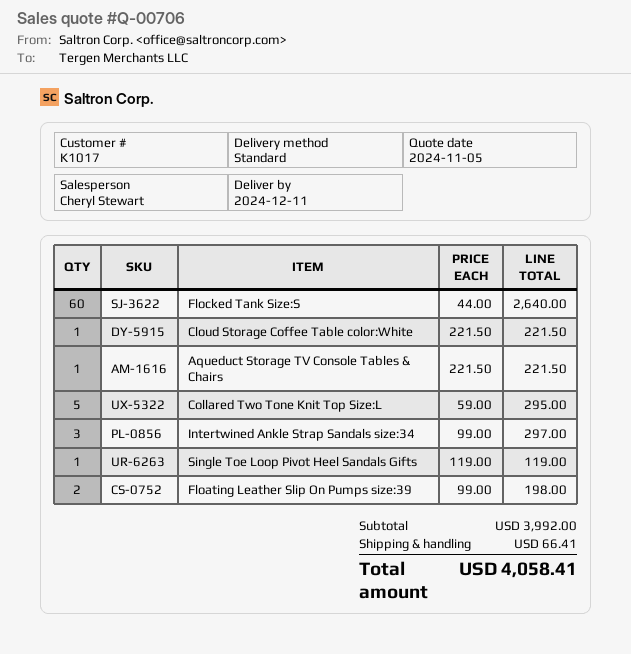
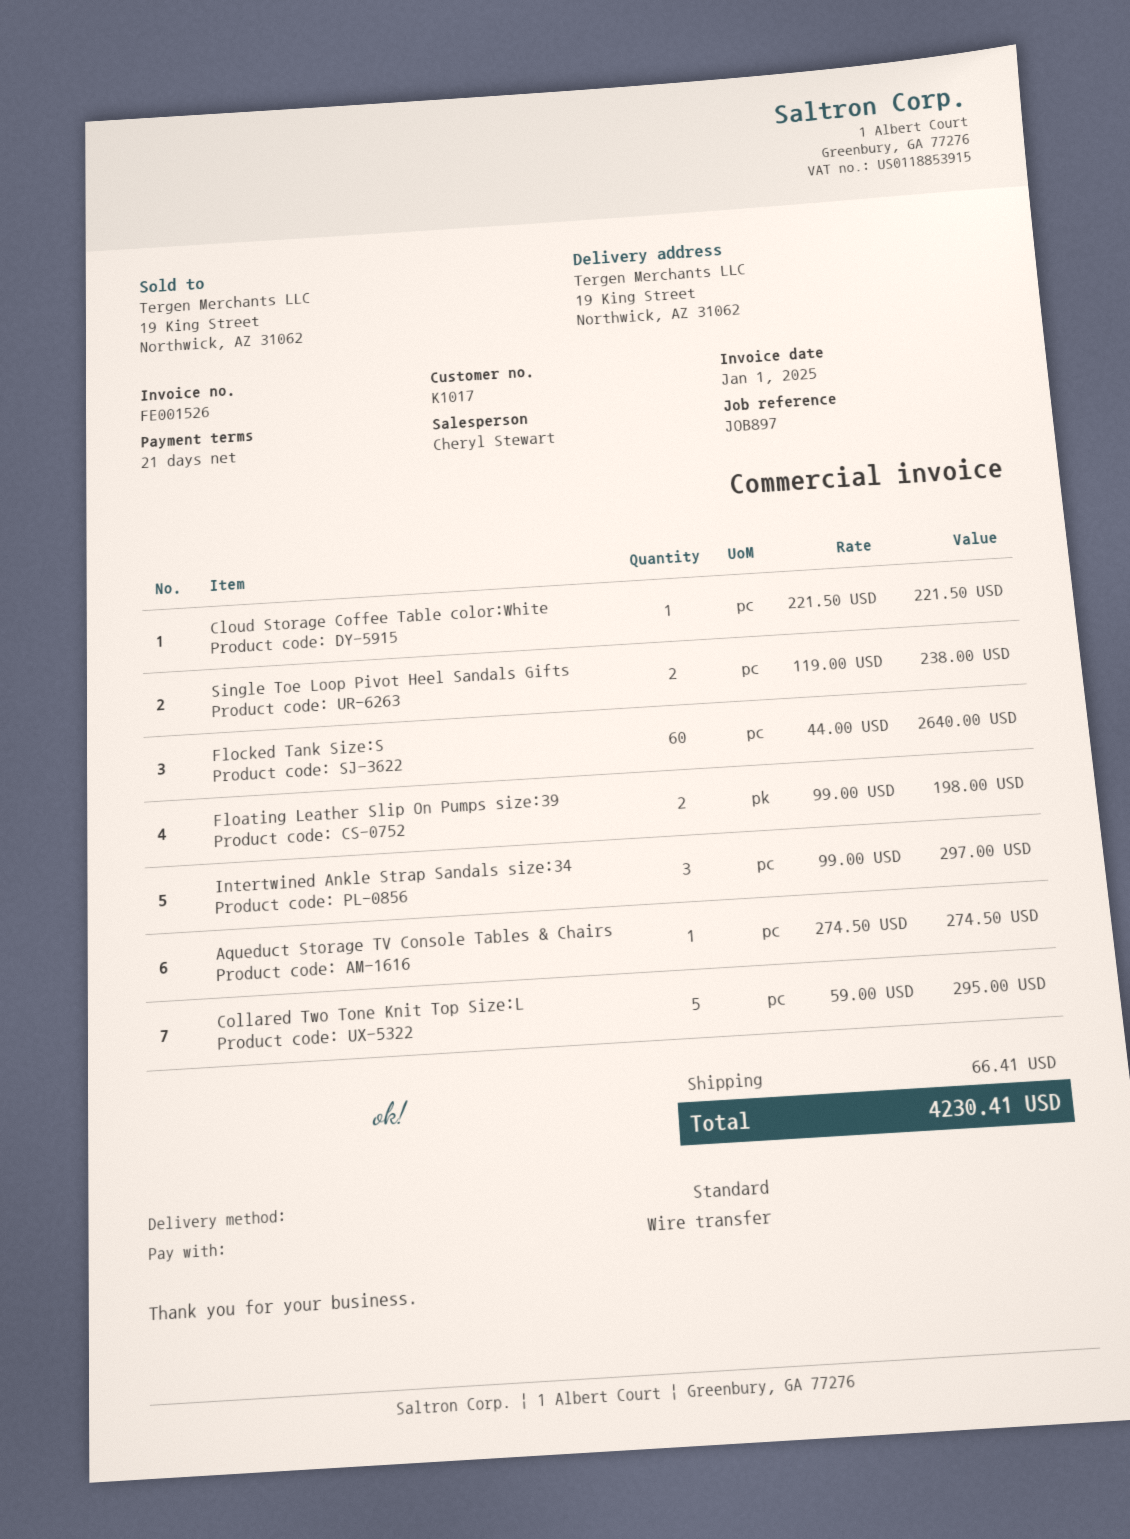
Aqueduct Storage TV Console Tables & Chairs: 1 x 221.50 = 221.50 -> 1 x 274.50 = 274.50
Single Toe Loop Pivot Heel Sandals Gifts: 1 x 119.00 = 119.00 -> 2 x 119.00 = 238.00
total: 4058.41 -> 4230.41

